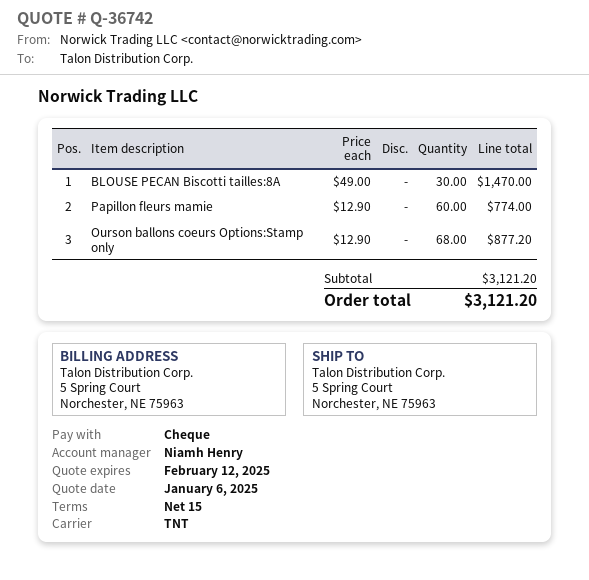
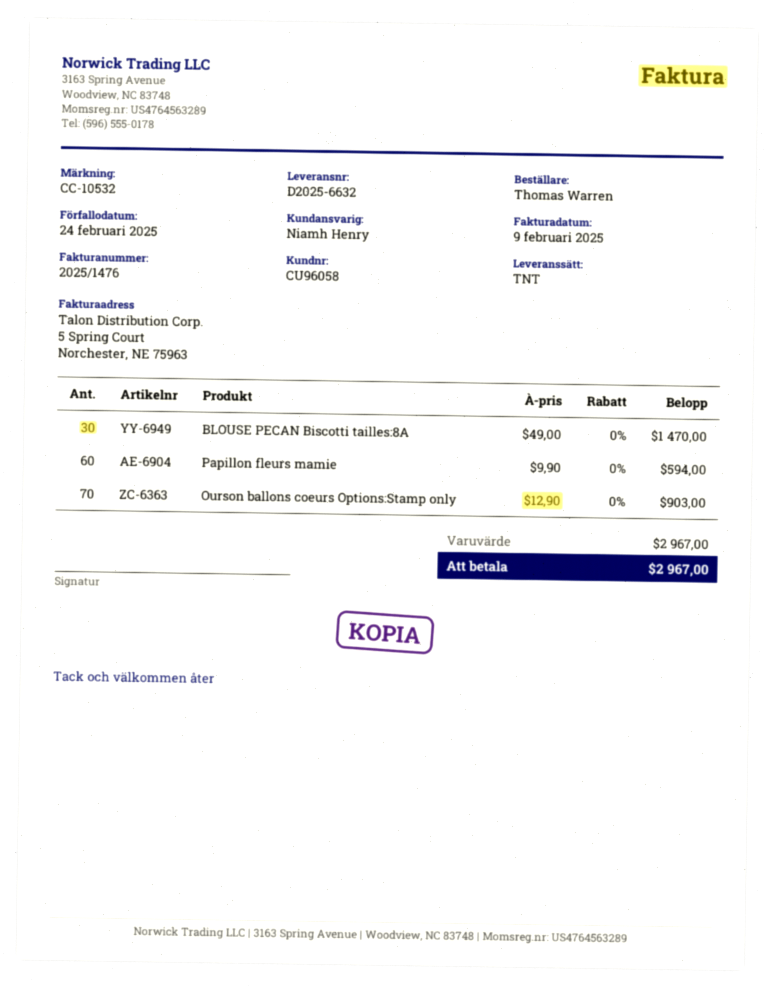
Papillon fleurs mamie: 60 x 12.90 = 774.00 -> 60 x 9.90 = 594.00
Ourson ballons coeurs Options:Stamp only: 68 x 12.90 = 877.20 -> 70 x 12.90 = 903.00
subtotal: 3121.20 -> 2967.00
total: 3121.20 -> 2967.00

